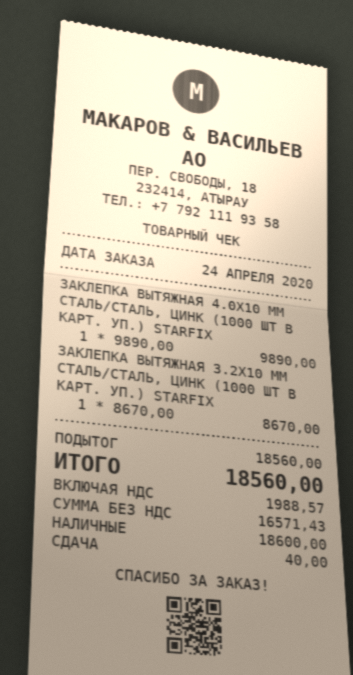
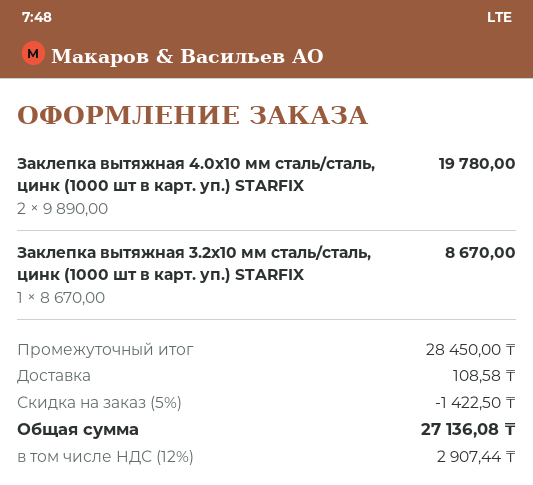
ЗАКЛЕПКА ВЫТЯЖНАЯ 4.0Х10 ММ СТАЛЬ/СТАЛЬ, ЦИНК (1000 ШТ В КАРТ. УП.) STARFIX: 1 x 9890.00 = 9890.00 -> 2 x 9890.00 = 19780.00
subtotal: 18560.00 -> 28450.00
discount: none -> 5% = 1422.50
shipping: none -> 108.58
tax: 1988.57 -> 2907.44
total: 18560.00 -> 27136.08

